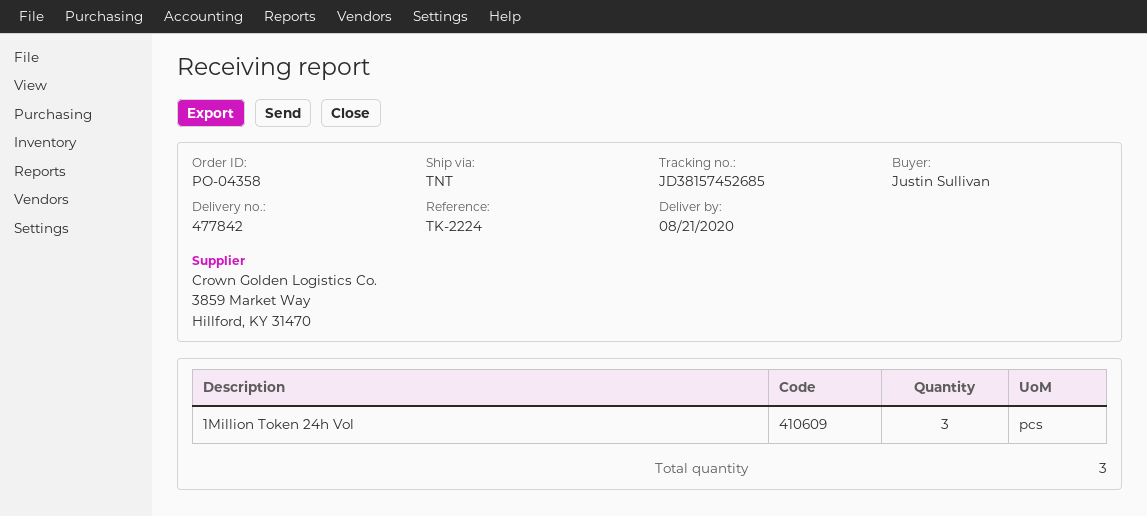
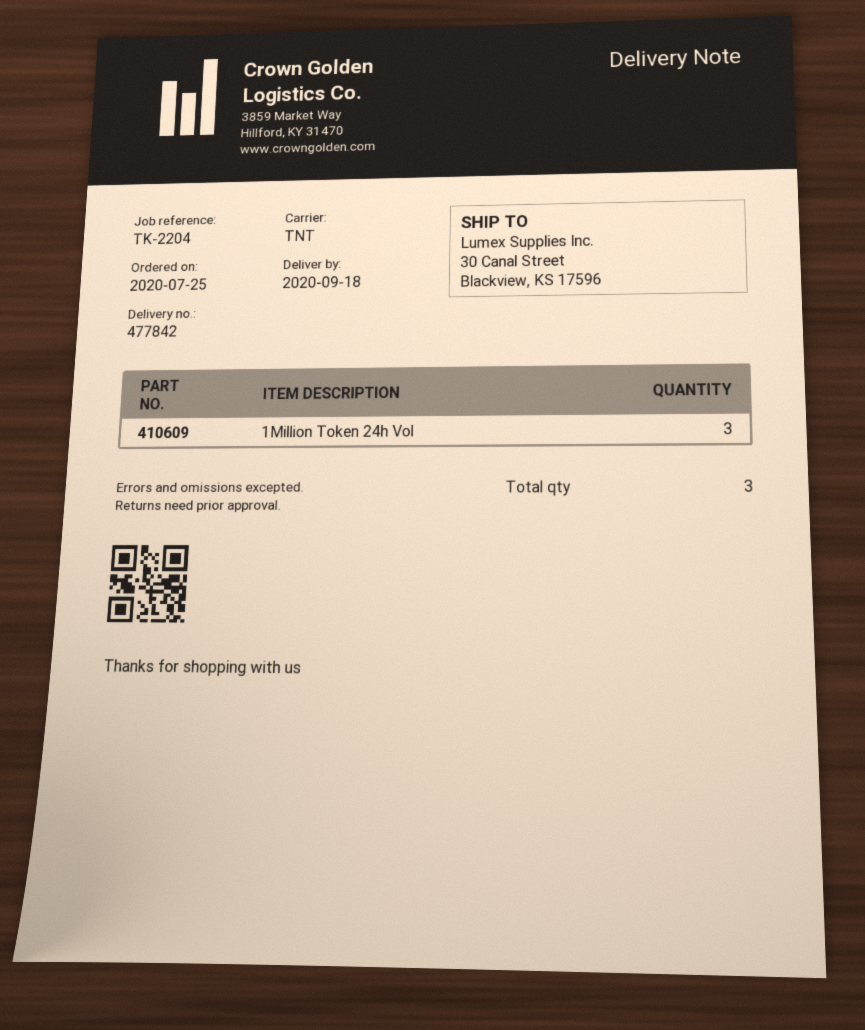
delivery date: 2020-08-21 -> 2020-09-18
reference: TK-2224 -> TK-2204

